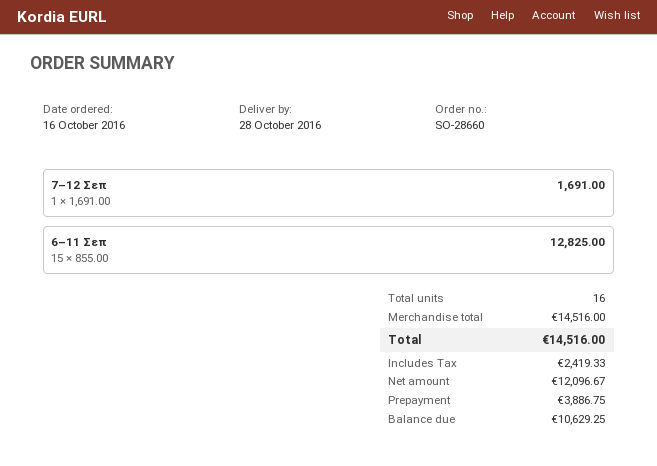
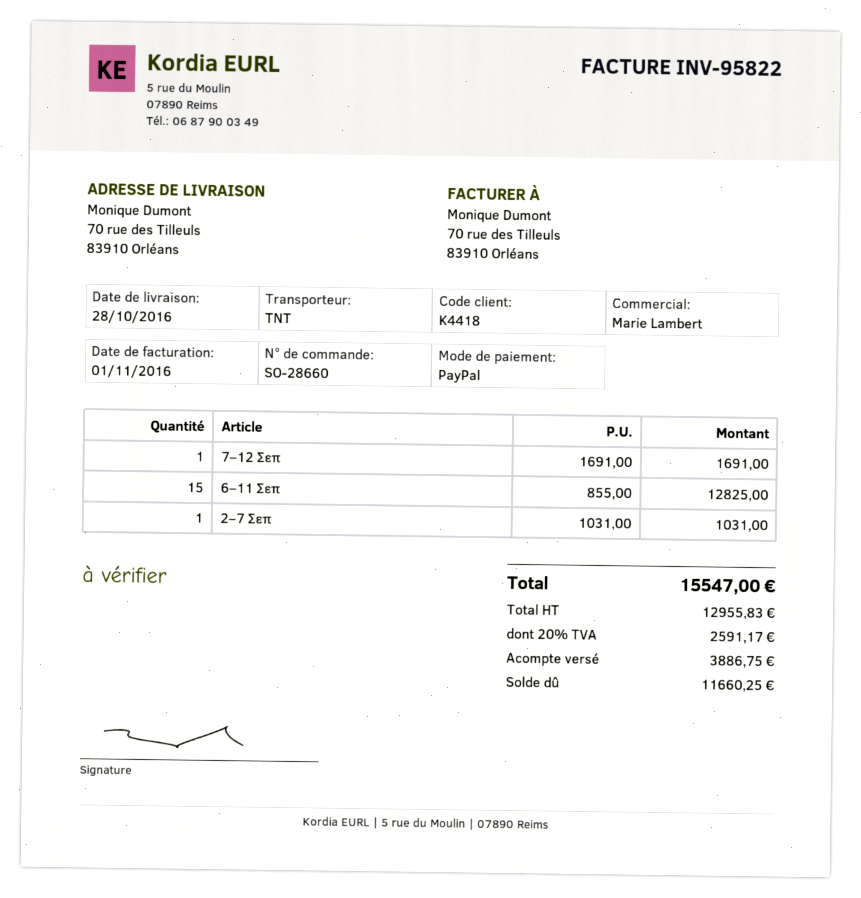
2–7 Σεπ: none -> 1 x 1031.00 = 1031.00
net: 12096.67 -> 12955.83
tax: 2419.33 -> 2591.17
total: 14516.00 -> 15547.00
balance: 10629.25 -> 11660.25

